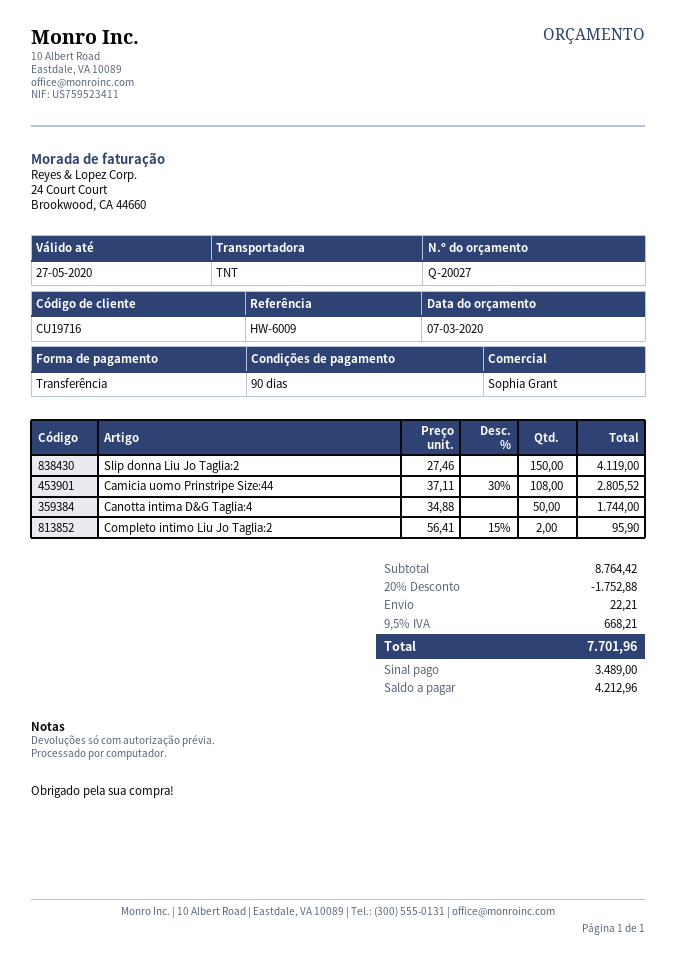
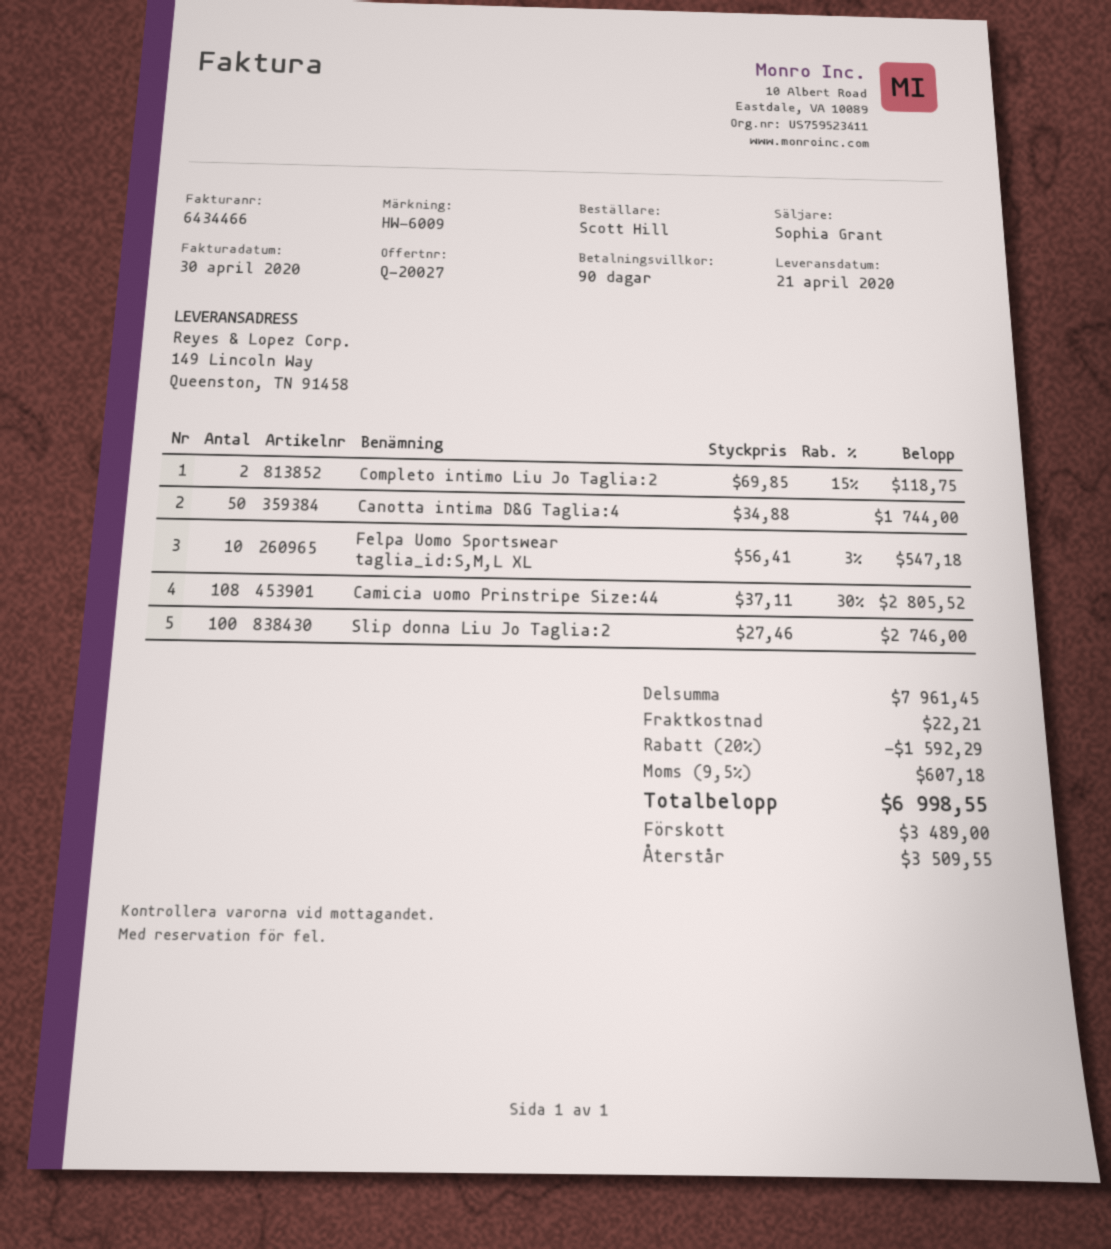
Slip donna Liu Jo Taglia:2: 150 x 27.46 = 4119.00 -> 100 x 27.46 = 2746.00
Completo intimo Liu Jo Taglia:2: 2 x 56.41 - 15% = 95.90 -> 2 x 69.85 - 15% = 118.75
Felpa Uomo Sportswear taglia_id:S,M,L XL: none -> 10 x 56.41 - 3% = 547.18
subtotal: 8764.42 -> 7961.45
discount: 20% = 1752.88 -> 20% = 1592.29
tax: 9.5% = 668.21 -> 9.5% = 607.18
total: 7701.96 -> 6998.55
balance: 4212.96 -> 3509.55

